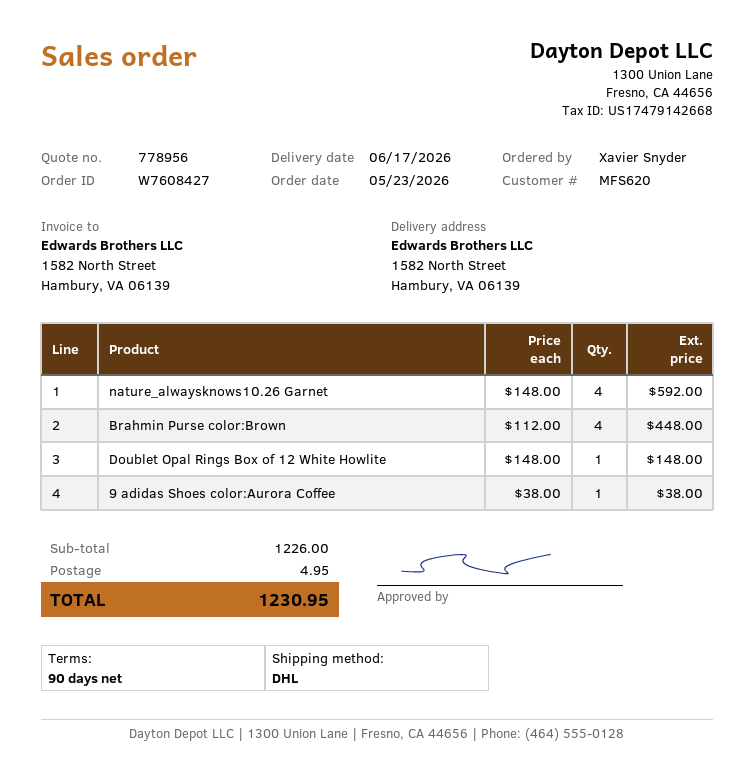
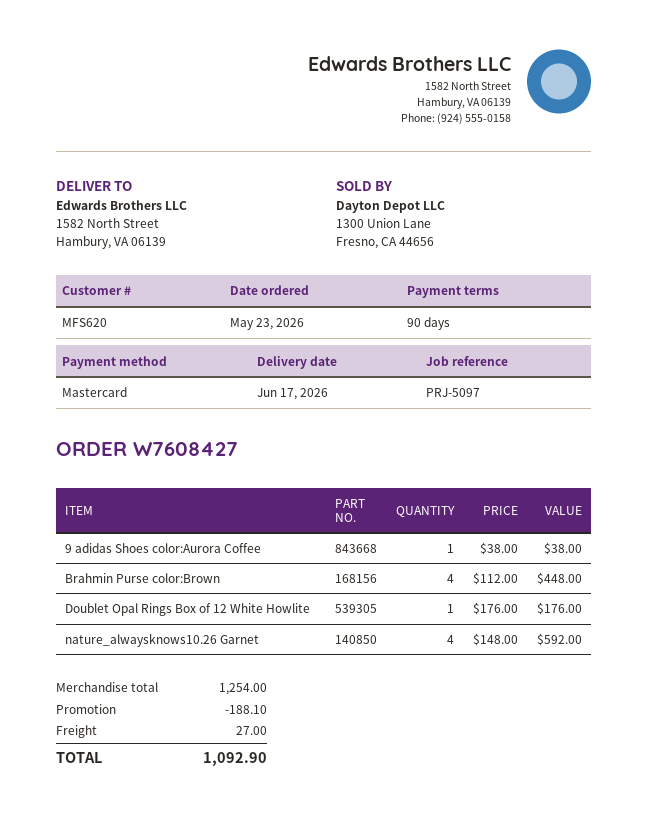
Doublet Opal Rings Box of 12 White Howlite: 1 x 148.00 = 148.00 -> 1 x 176.00 = 176.00
subtotal: 1226.00 -> 1254.00
discount: none -> 188.10
shipping: 4.95 -> 27.00
total: 1230.95 -> 1092.90

